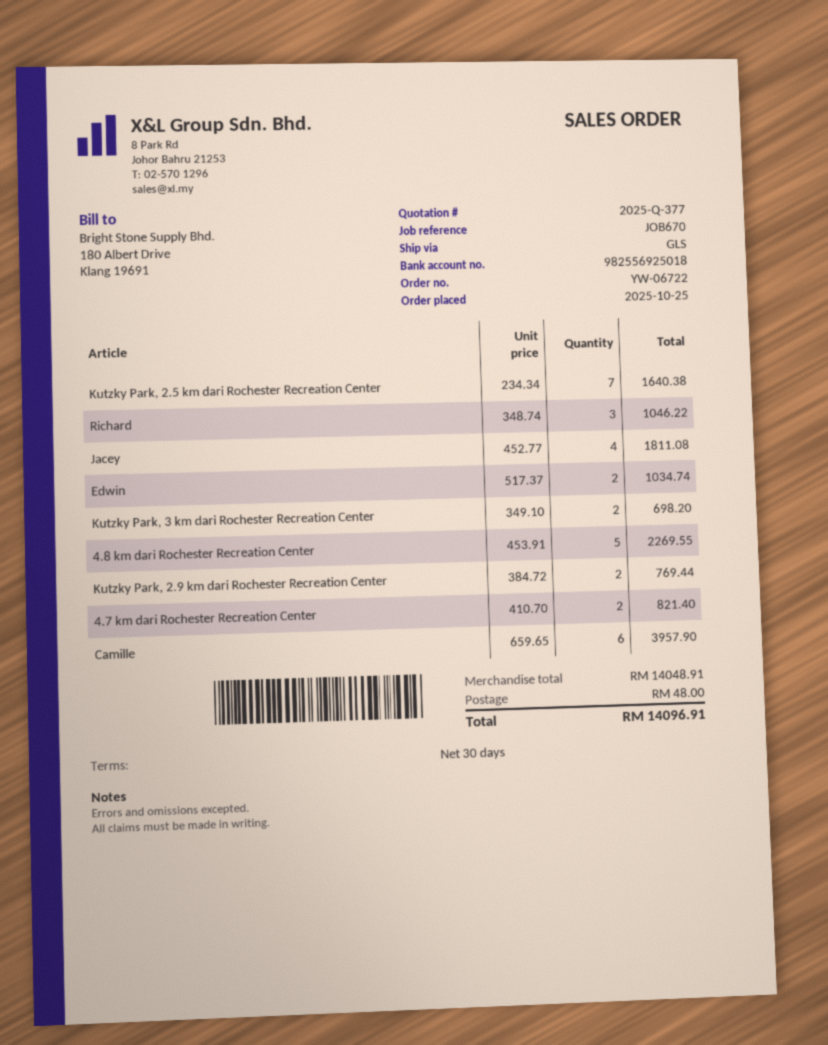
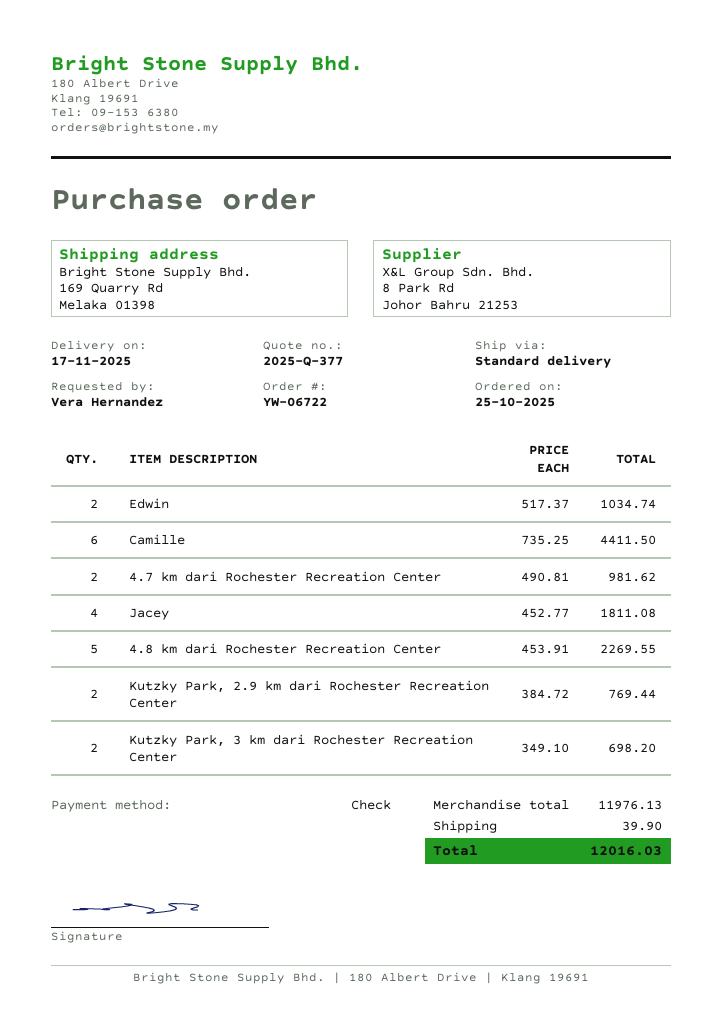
shipping method: GLS -> standard
Kutzky Park, 2.5 km dari Rochester Recreation Center: 7 x 234.34 = 1640.38 -> none
Richard: 3 x 348.74 = 1046.22 -> none
4.7 km dari Rochester Recreation Center: 2 x 410.70 = 821.40 -> 2 x 490.81 = 981.62
Camille: 6 x 659.65 = 3957.90 -> 6 x 735.25 = 4411.50
subtotal: 14048.91 -> 11976.13
shipping: 48.00 -> 39.90
total: 14096.91 -> 12016.03

